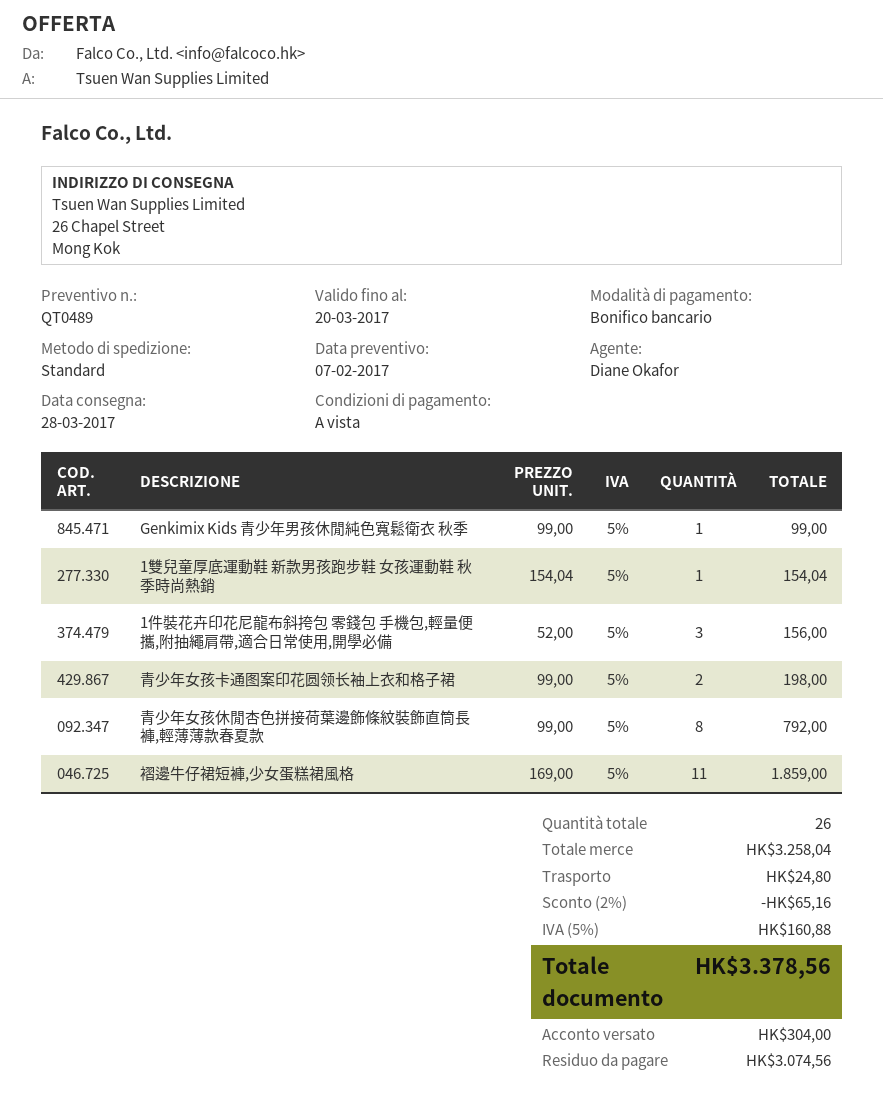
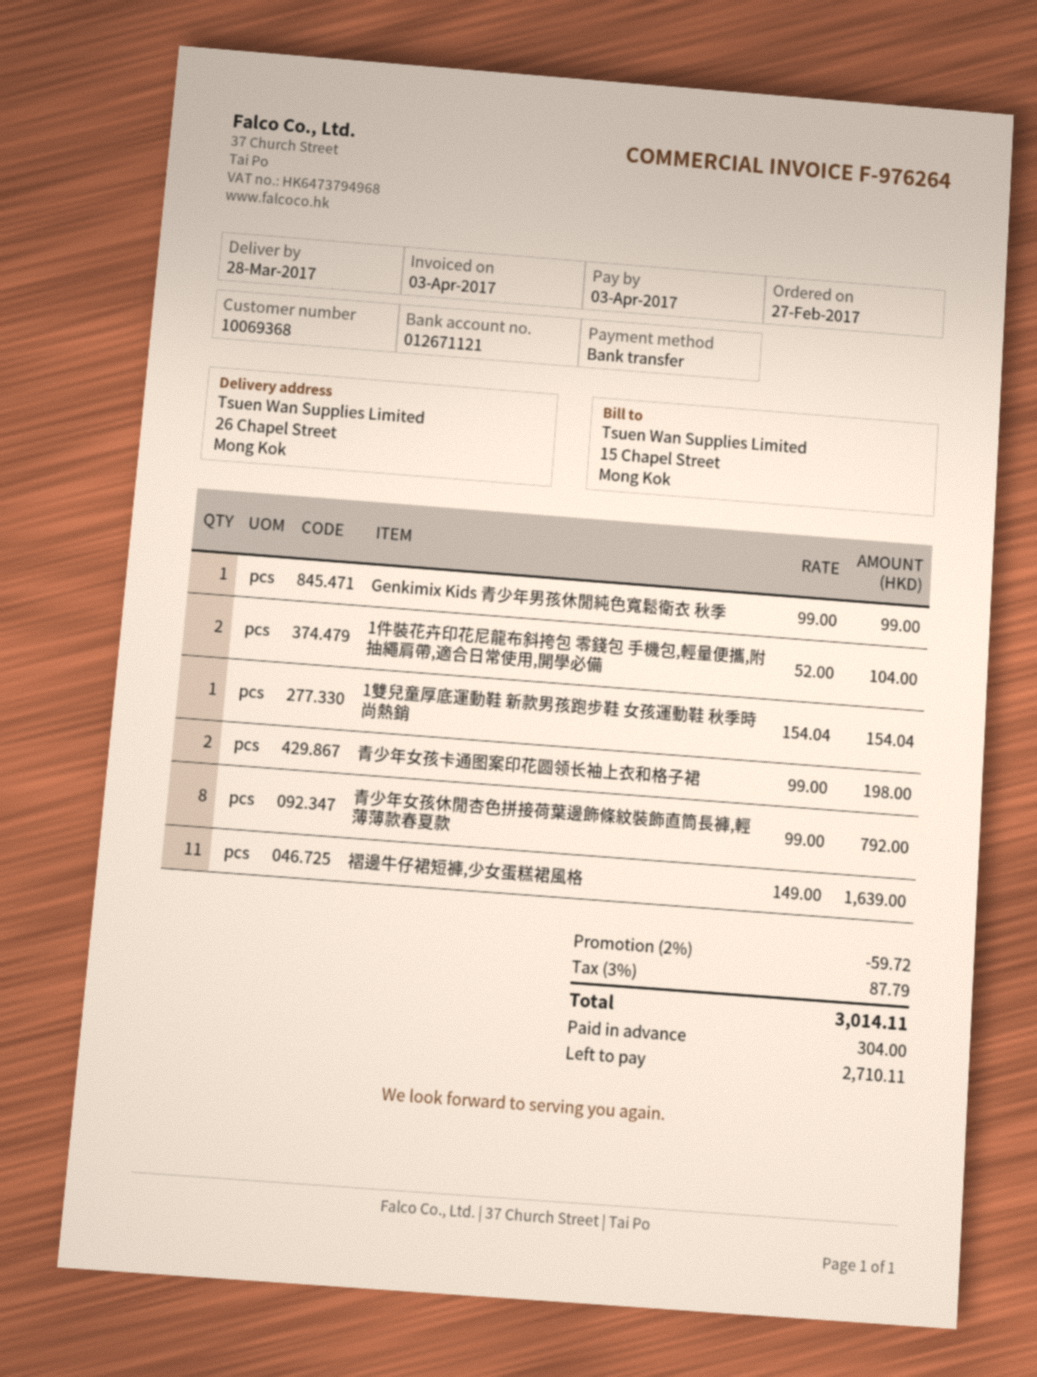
1件裝花卉印花尼龍布斜挎包 零錢包 手機包,輕量便攜,附抽繩肩帶,適合日常使用,開學必備: 3 x 52.00 = 156.00 -> 2 x 52.00 = 104.00
褶邊牛仔裙短褲,少女蛋糕裙風格: 11 x 169.00 = 1859.00 -> 11 x 149.00 = 1639.00
discount: 2% = 65.16 -> 2% = 59.72
shipping: 24.80 -> none
tax: 5% = 160.88 -> 3% = 87.79
total: 3378.56 -> 3014.11
balance: 3074.56 -> 2710.11

